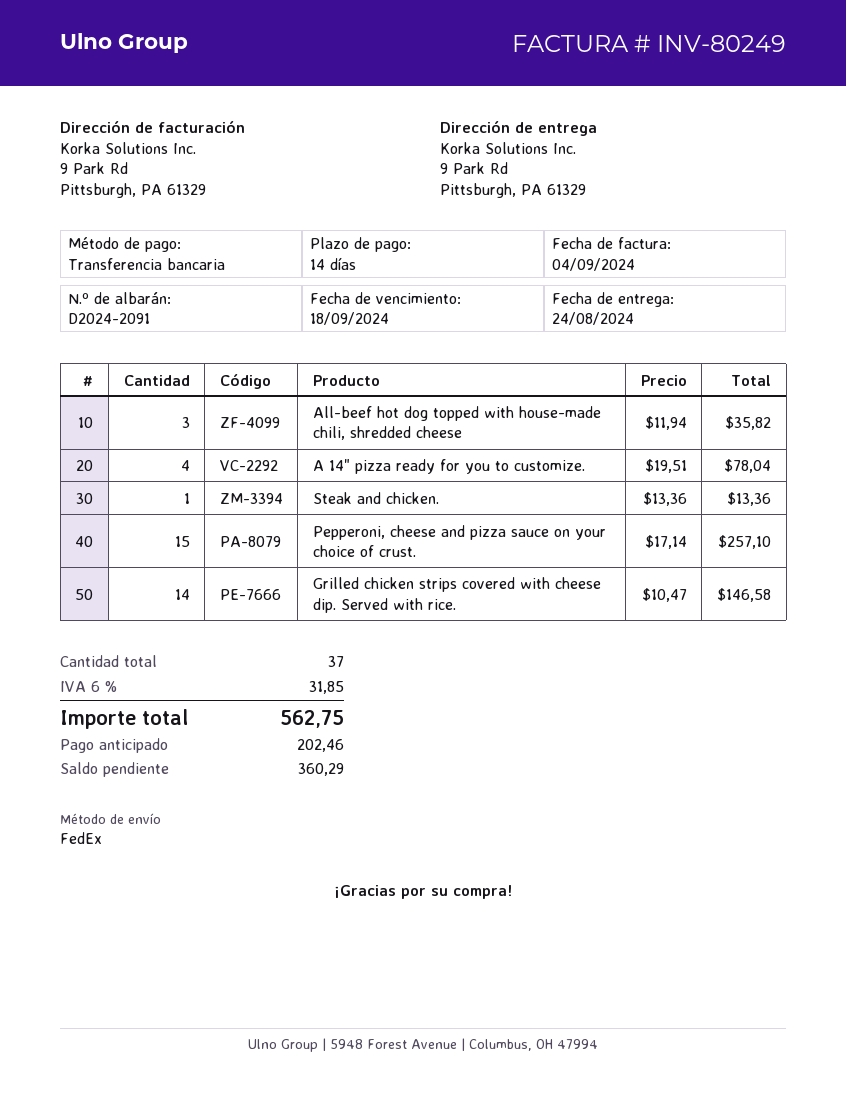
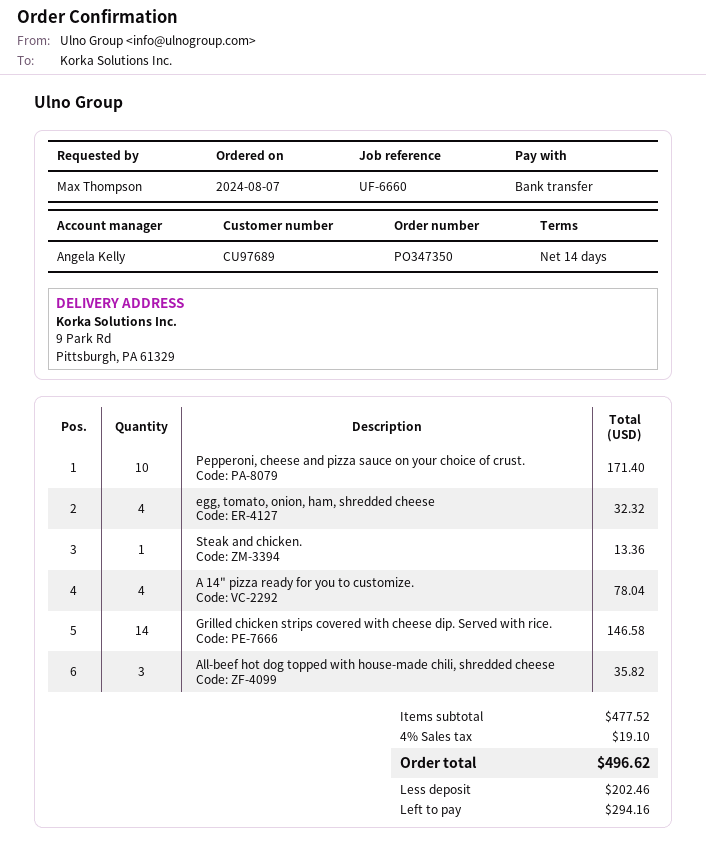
Pepperoni, cheese and pizza sauce on your choice of crust.: 15 for 257.10 -> 10 for 171.40
egg, tomato, onion, ham, shredded cheese: none -> 4 for 32.32
tax: 6% = 31.85 -> 4% = 19.10
total: 562.75 -> 496.62
balance: 360.29 -> 294.16

